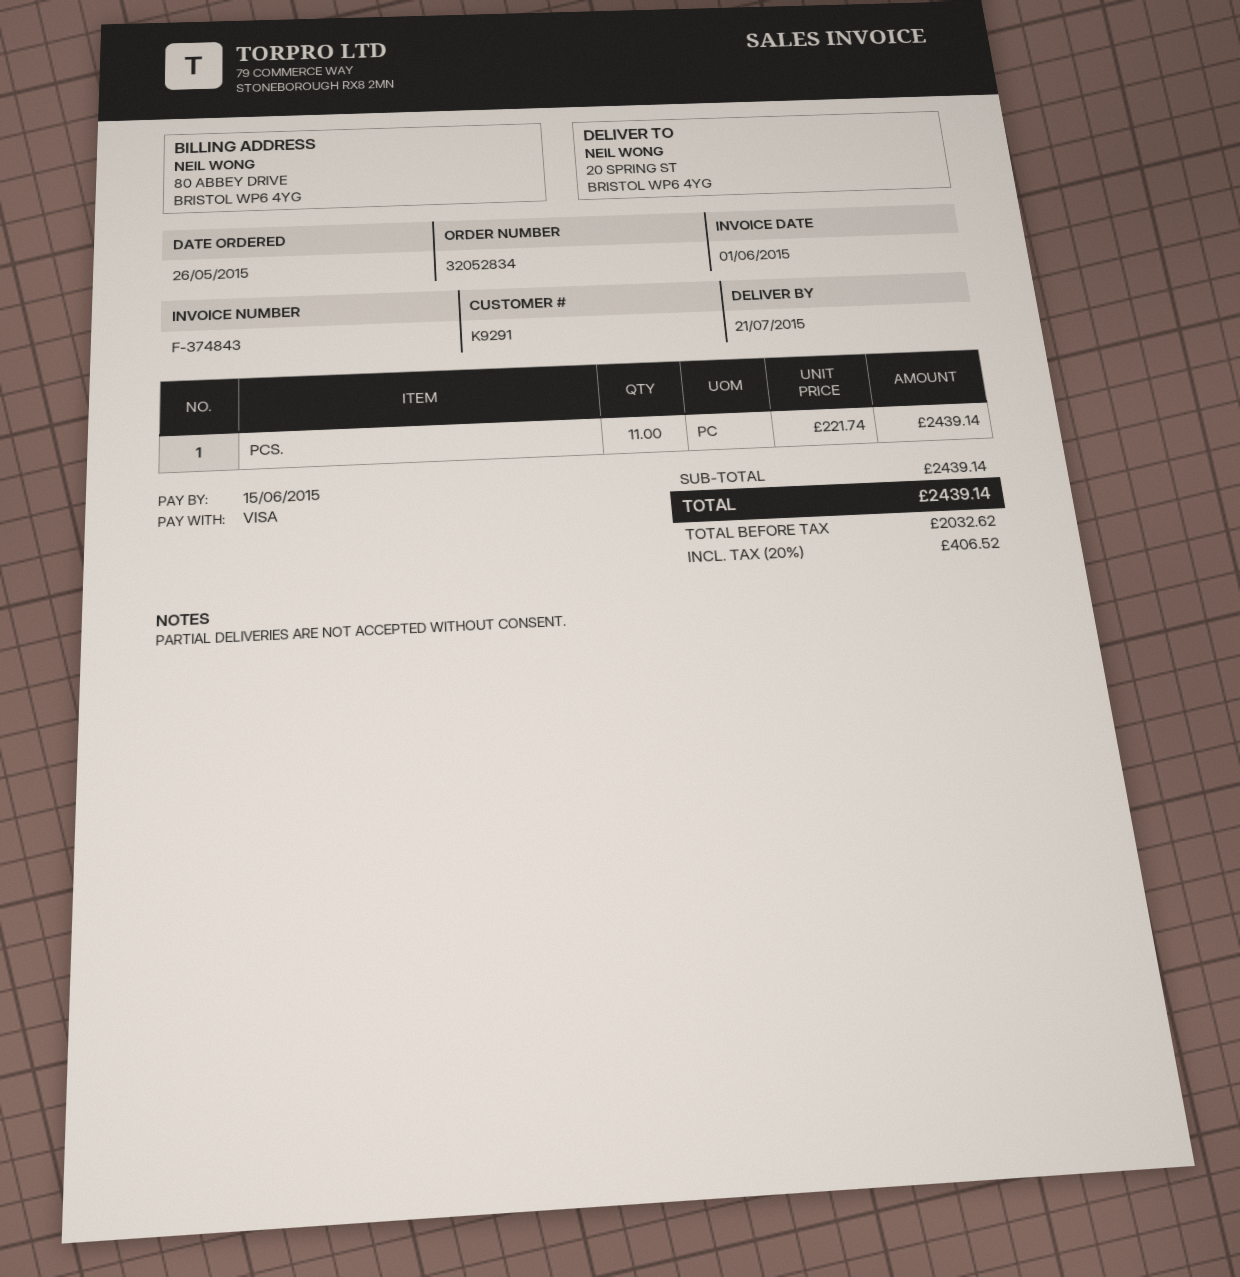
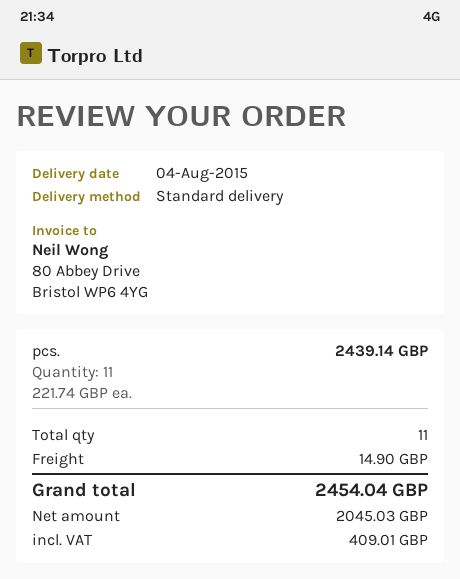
delivery date: 2015-07-21 -> 2015-08-04
shipping: none -> 14.90
net: 2032.62 -> 2045.03
tax: 406.52 -> 409.01
total: 2439.14 -> 2454.04

